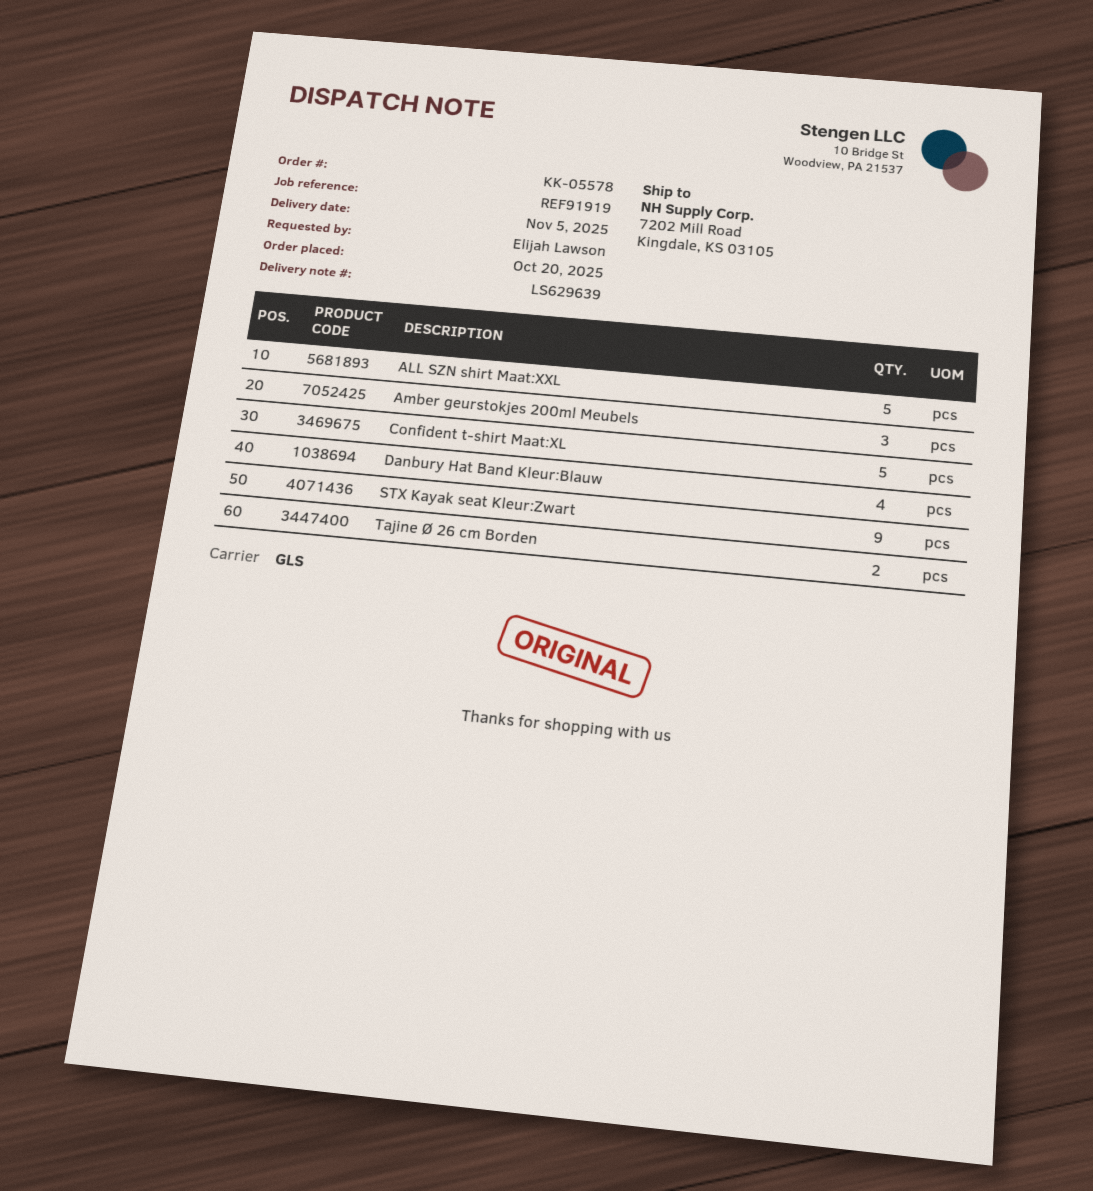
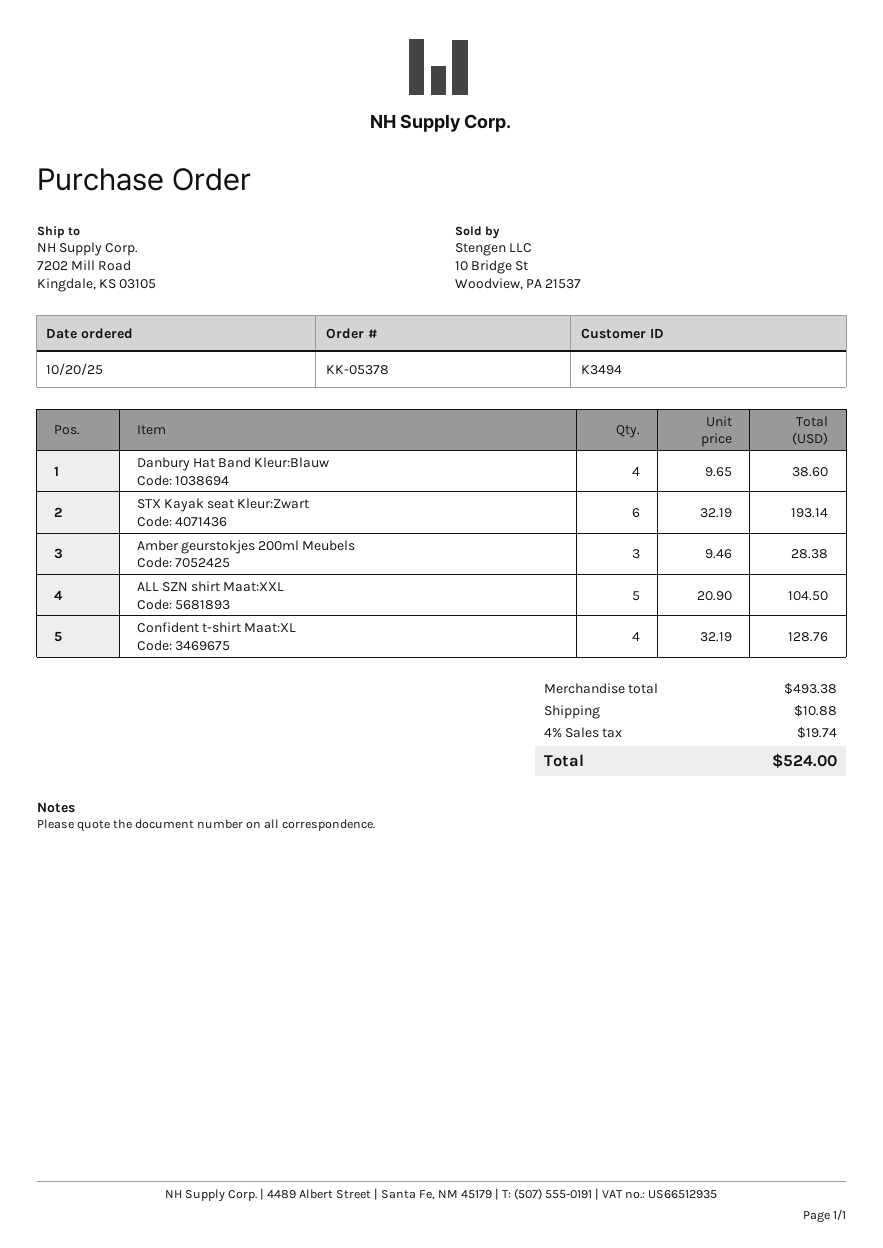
order number: KK-05578 -> KK-05378
Confident t-shirt Maat:XL: 5 -> 4
STX Kayak seat Kleur:Zwart: 9 -> 6
Tajine Ø 26 cm Borden: 2 -> none

